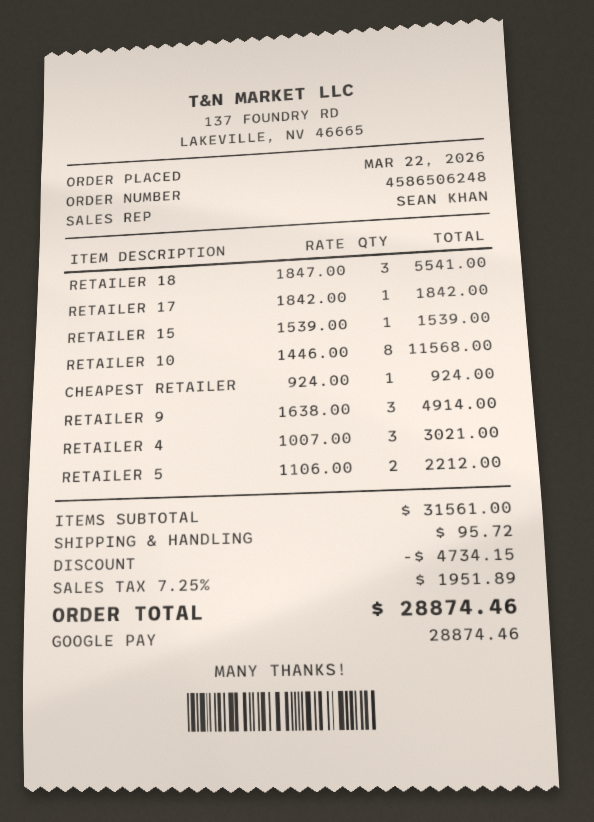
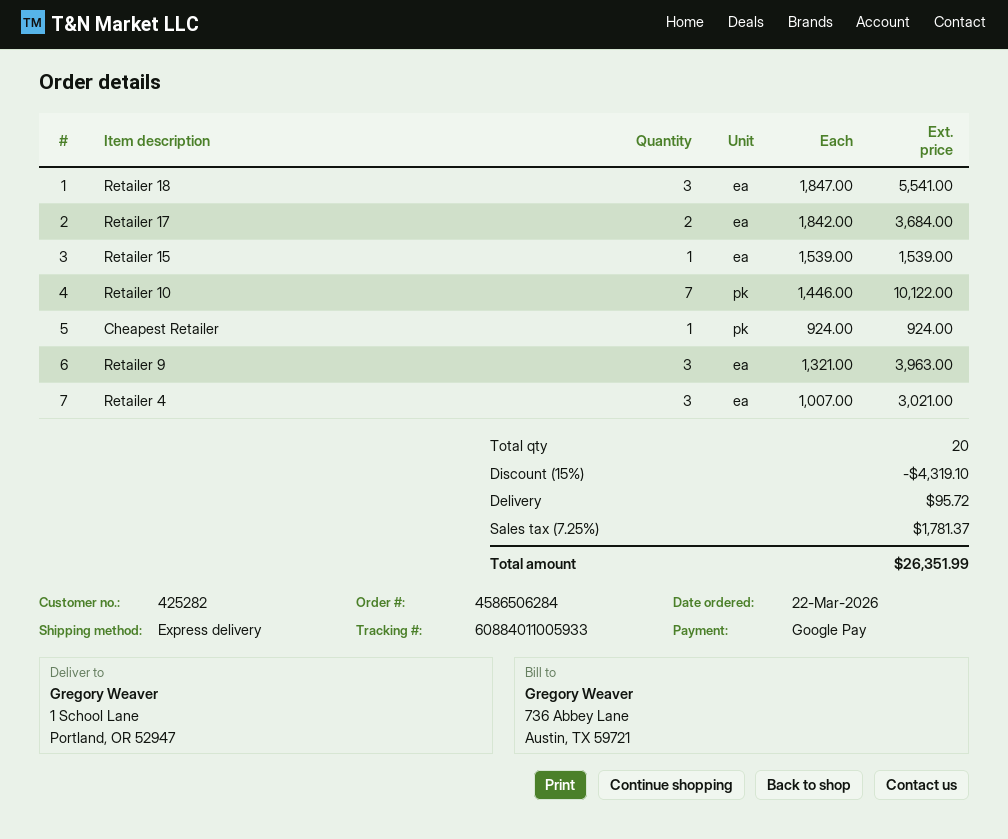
order number: 4586506248 -> 4586506284
RETAILER 17: 1 x 1842.00 = 1842.00 -> 2 x 1842.00 = 3684.00
RETAILER 10: 8 x 1446.00 = 11568.00 -> 7 x 1446.00 = 10122.00
RETAILER 9: 3 x 1638.00 = 4914.00 -> 3 x 1321.00 = 3963.00
RETAILER 5: 2 x 1106.00 = 2212.00 -> none
discount: 4734.15 -> 4319.10
tax: 7.25% = 1951.89 -> 7.25% = 1781.37
total: 28874.46 -> 26351.99

